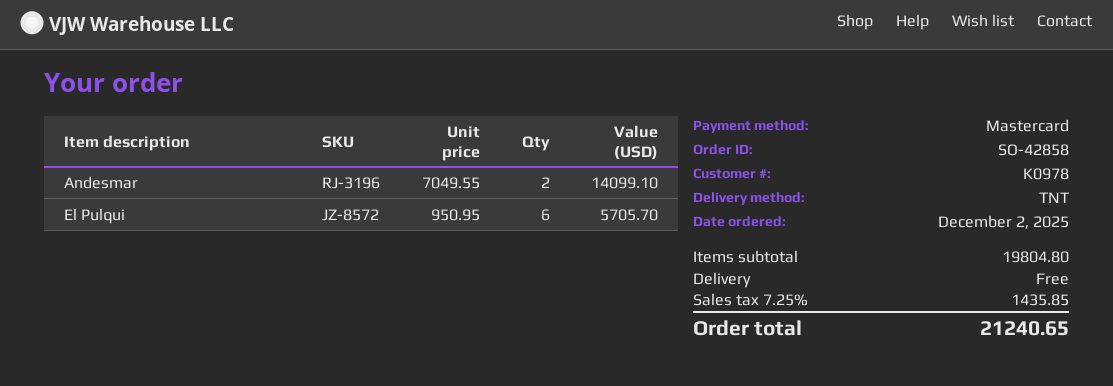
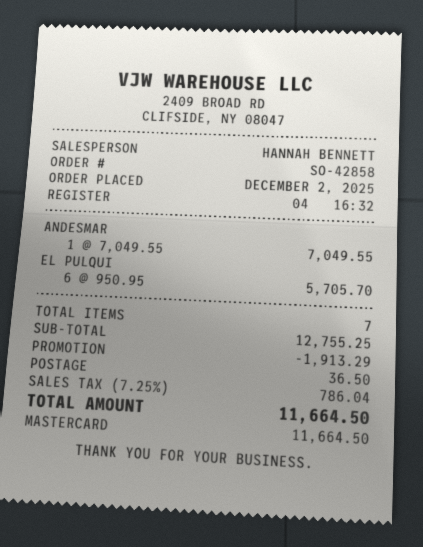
Andesmar: 2 x 7049.55 = 14099.10 -> 1 x 7049.55 = 7049.55
subtotal: 19804.80 -> 12755.25
discount: none -> 1913.29
shipping: 0.00 -> 36.50
tax: 7.25% = 1435.85 -> 7.25% = 786.04
total: 21240.65 -> 11664.50

